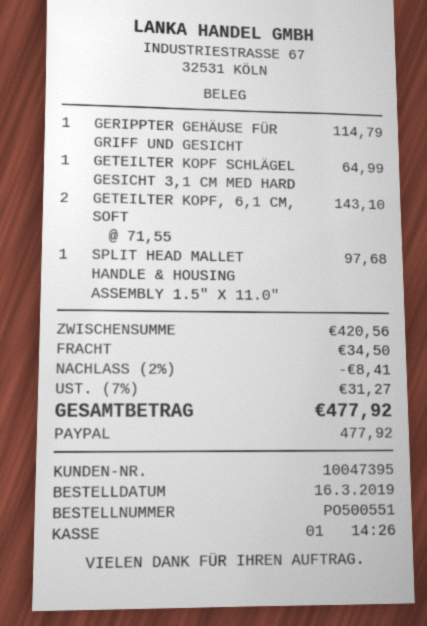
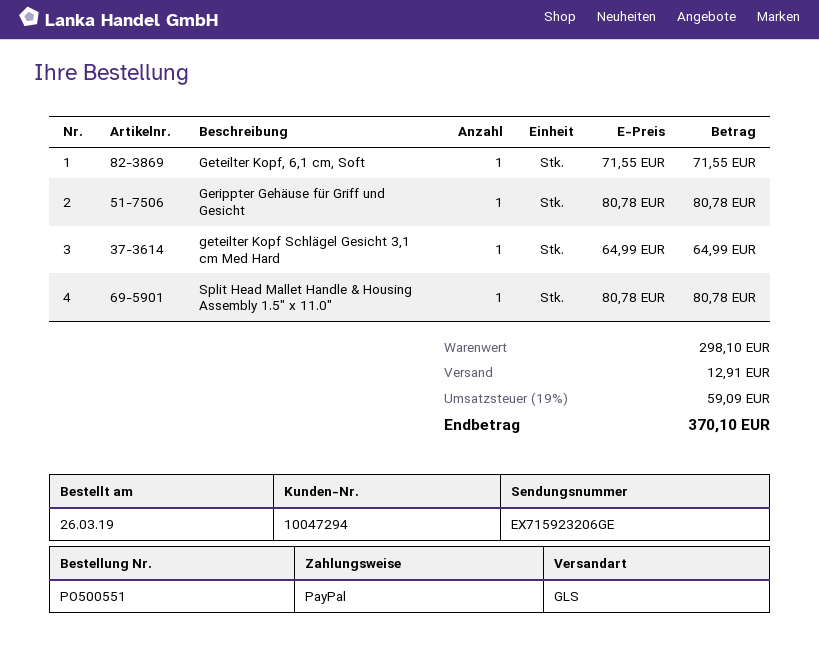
order date: 2019-03-16 -> 2019-03-26
customer number: 10047395 -> 10047294
GERIPPTER GEHÄUSE FÜR GRIFF UND GESICHT: 1 x 114.79 = 114.79 -> 1 x 80.78 = 80.78
GETEILTER KOPF, 6,1 CM, SOFT: 2 x 71.55 = 143.10 -> 1 x 71.55 = 71.55
SPLIT HEAD MALLET HANDLE & HOUSING ASSEMBLY 1.5" X 11.0": 1 x 97.68 = 97.68 -> 1 x 80.78 = 80.78
subtotal: 420.56 -> 298.10
discount: 2% = 8.41 -> none
shipping: 34.50 -> 12.91
tax: 7% = 31.27 -> 19% = 59.09
total: 477.92 -> 370.10

